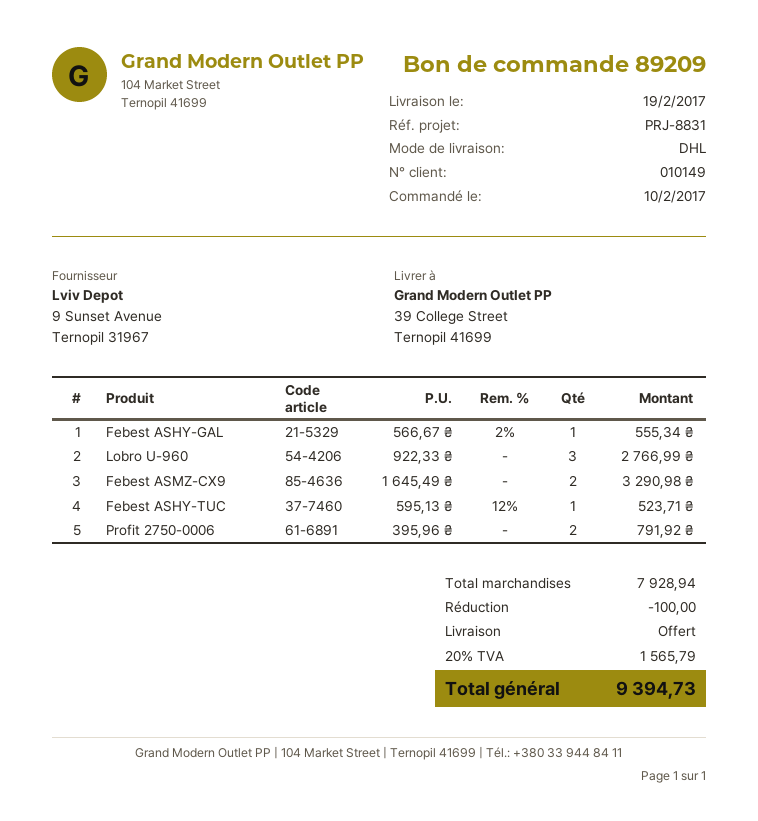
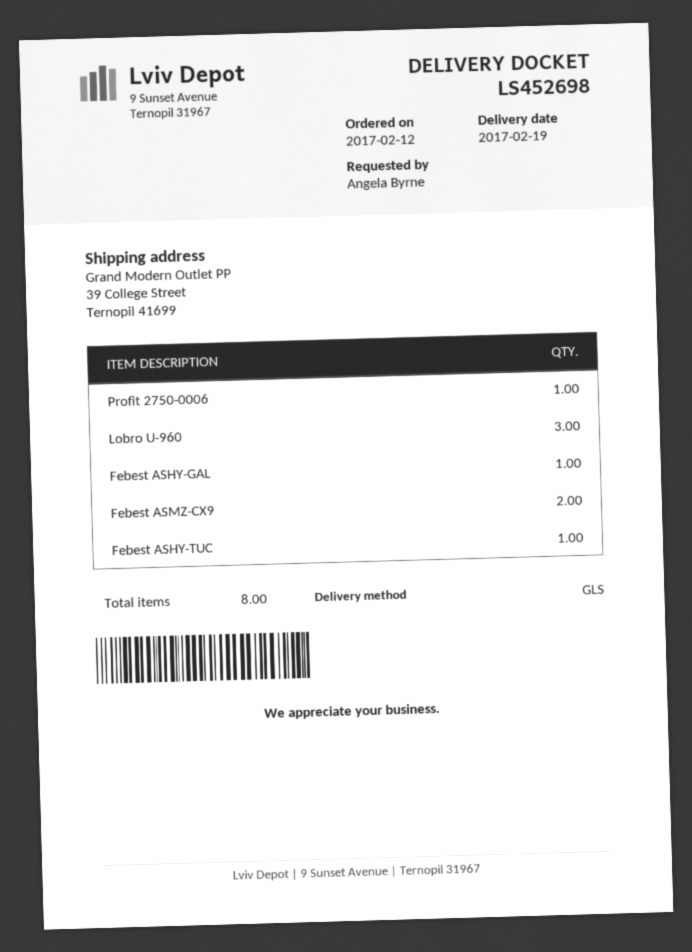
order date: 2017-02-10 -> 2017-02-12
shipping method: DHL -> GLS
Profit 2750-0006: 2 -> 1

